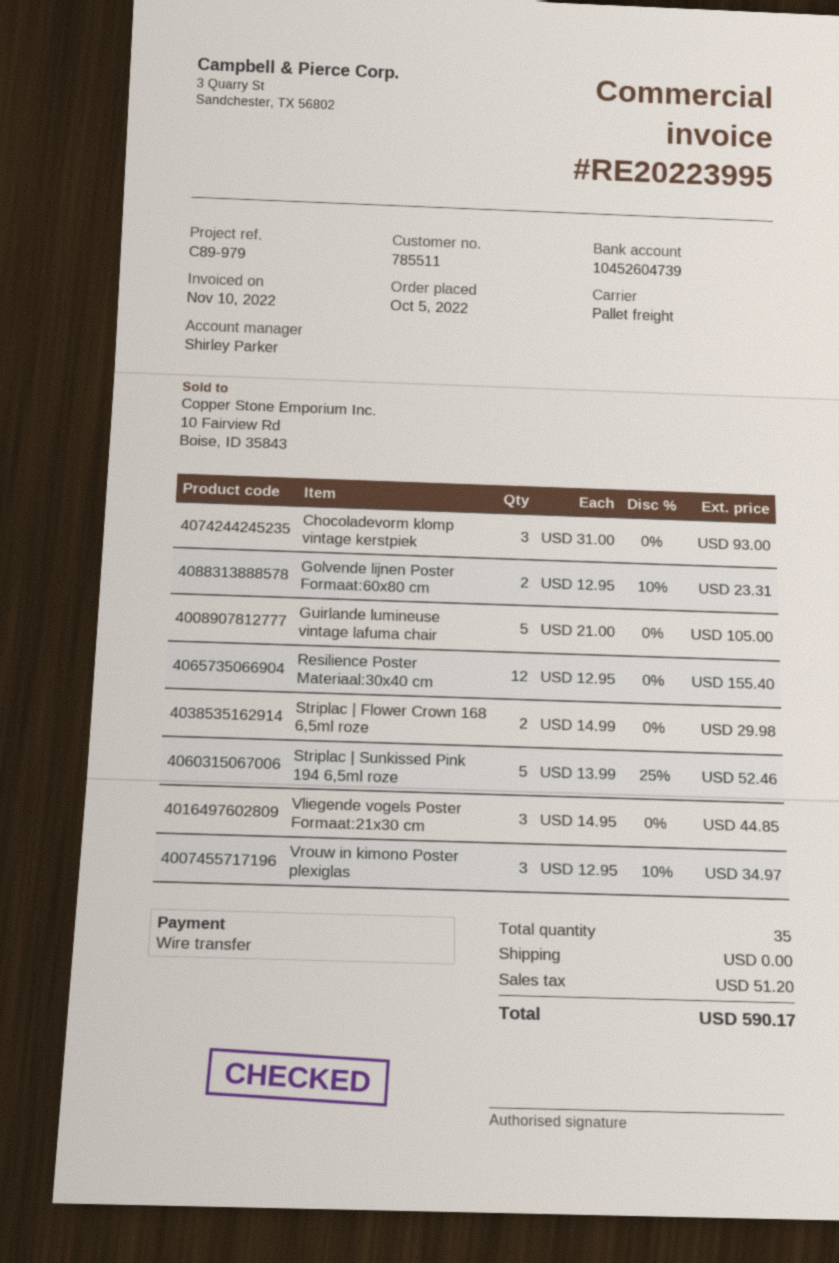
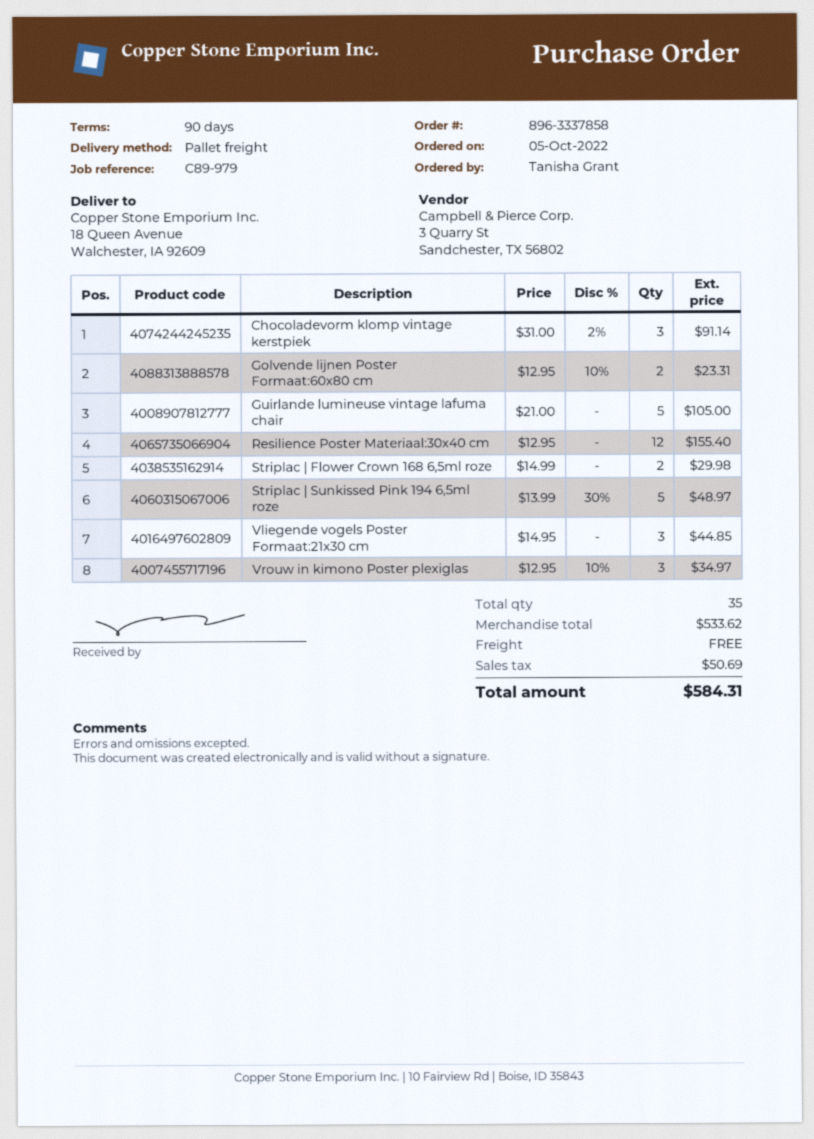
Chocoladevorm klomp vintage kerstpiek: 3 x 31.00 = 93.00 -> 3 x 31.00 - 2% = 91.14
Striplac | Sunkissed Pink 194 6,5ml roze: 5 x 13.99 - 25% = 52.46 -> 5 x 13.99 - 30% = 48.97
tax: 51.20 -> 50.69
total: 590.17 -> 584.31

